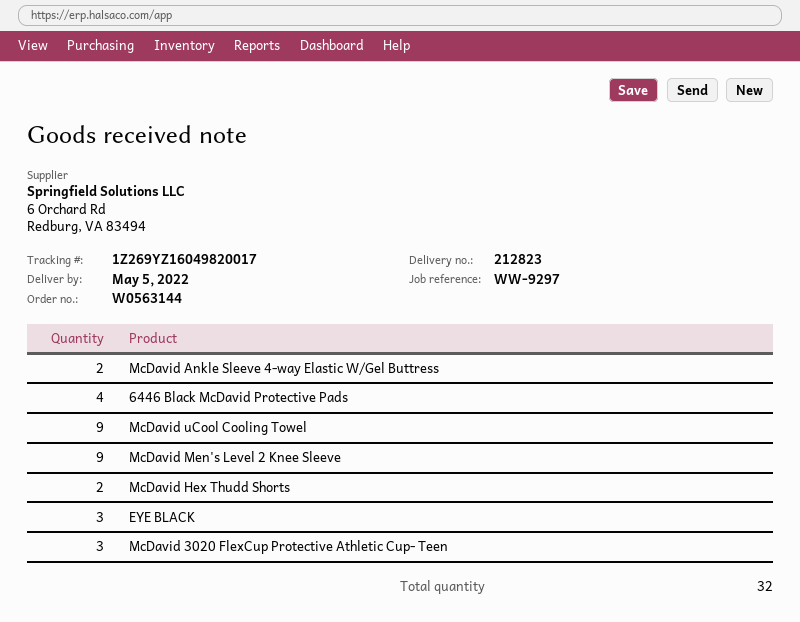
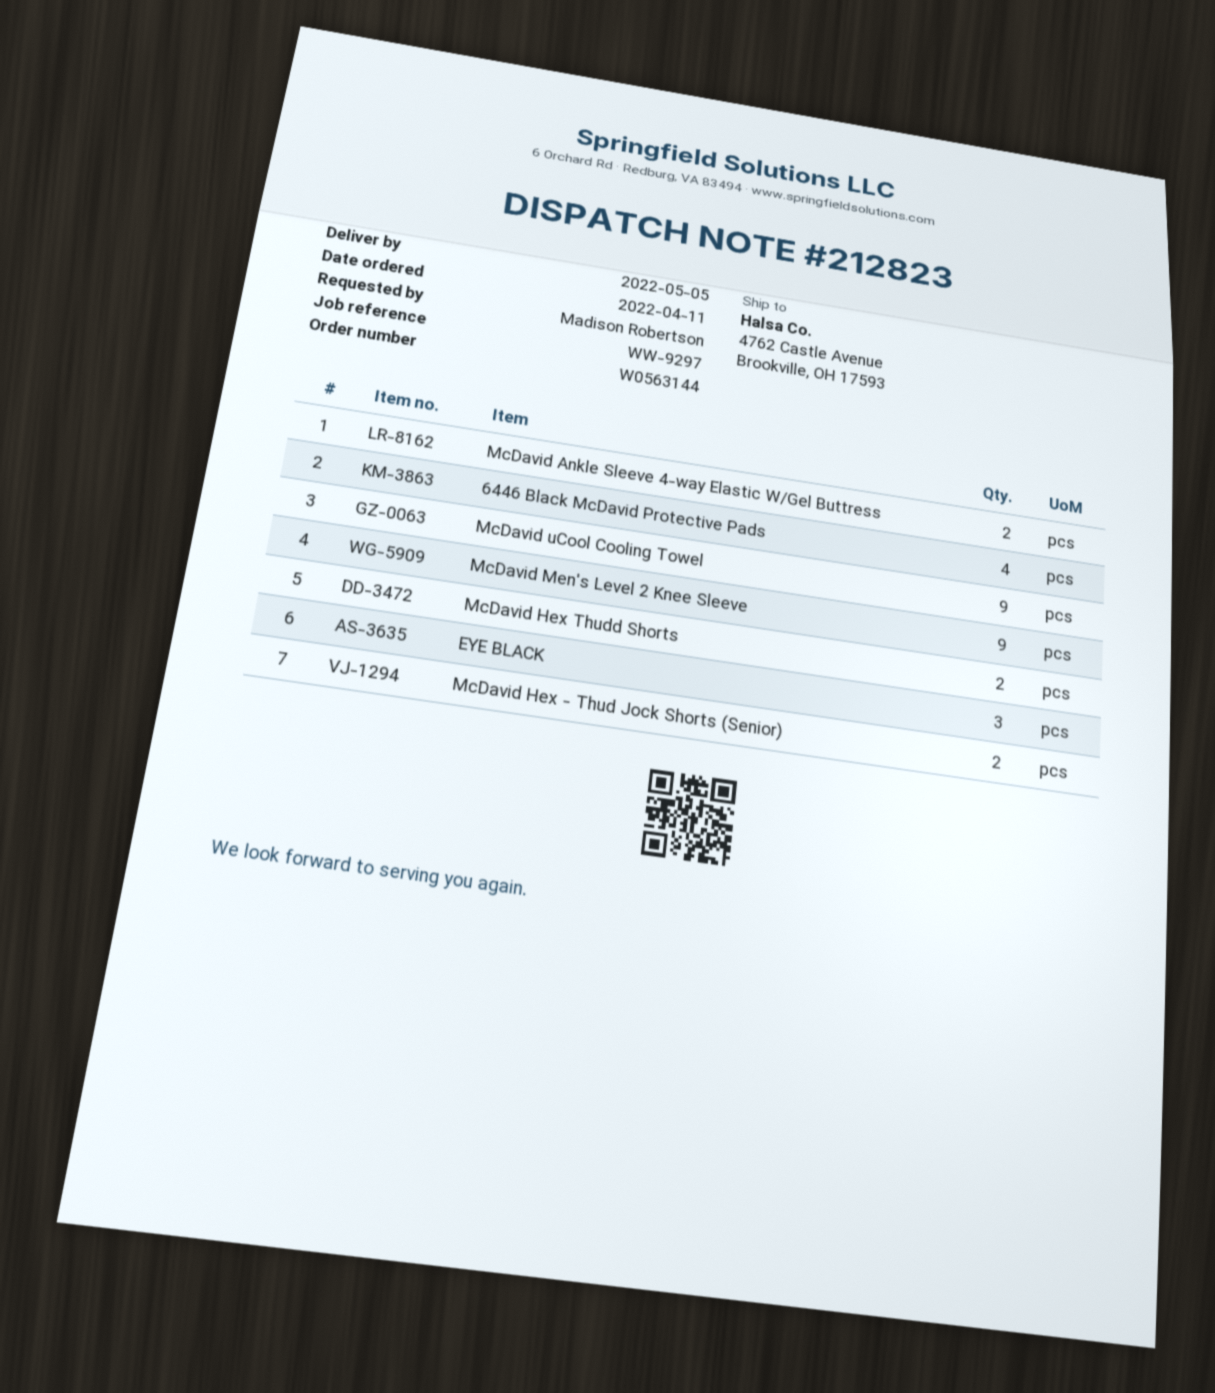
McDavid 3020 FlexCup Protective Athletic Cup- Teen: 3 -> none
McDavid Hex - Thud Jock Shorts (Senior): none -> 2

